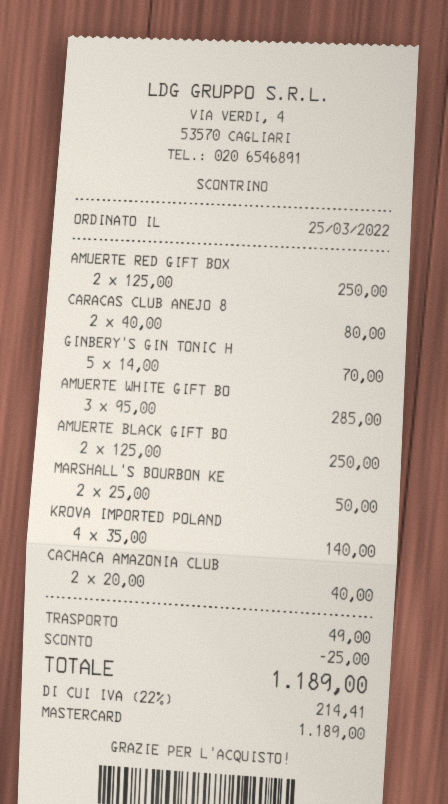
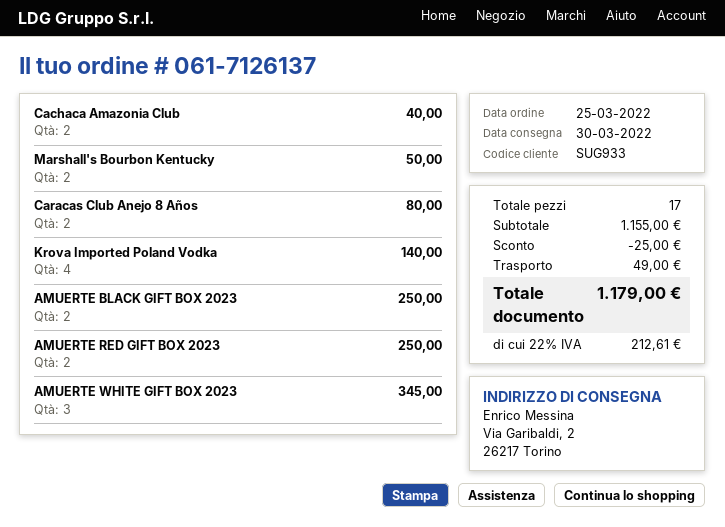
GINBERY'S GIN TONIC H: 5 for 70.00 -> none
AMUERTE WHITE GIFT BO: 3 for 285.00 -> 3 for 345.00
tax: 22% = 214.41 -> 22% = 212.61
total: 1189.00 -> 1179.00

